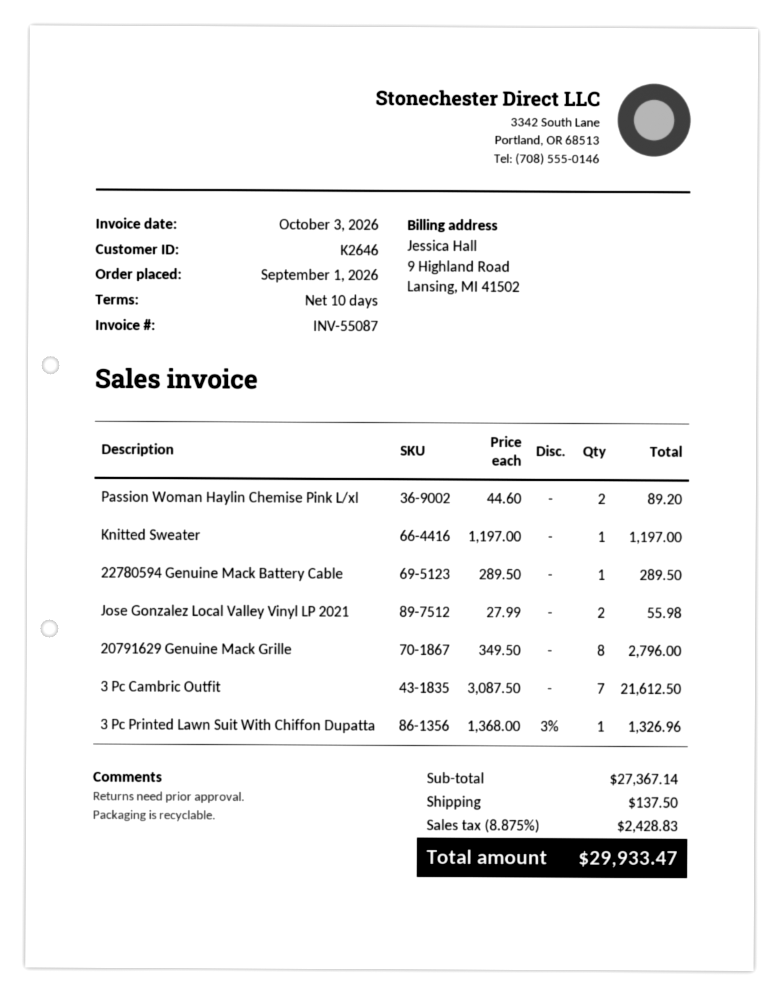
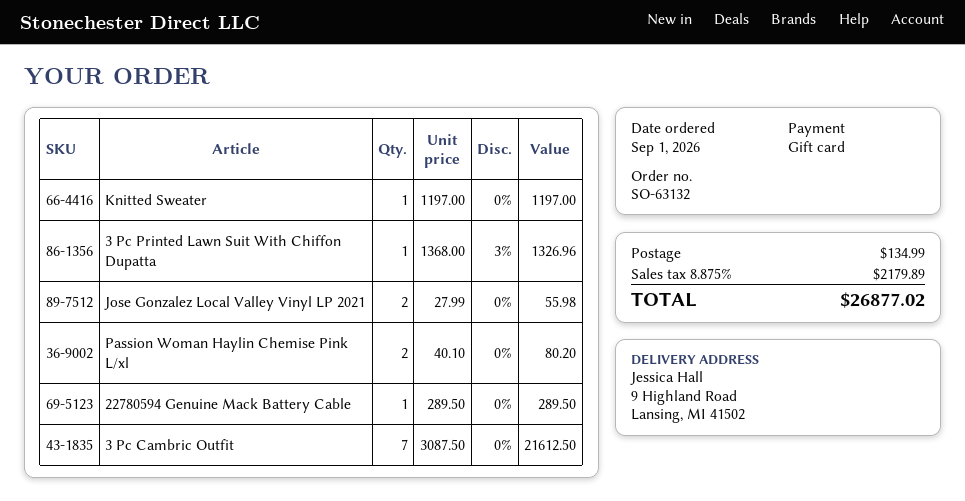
Passion Woman Haylin Chemise Pink L/xl: 2 x 44.60 = 89.20 -> 2 x 40.10 = 80.20
20791629 Genuine Mack Grille: 8 x 349.50 = 2796.00 -> none
shipping: 137.50 -> 134.99
tax: 8.875% = 2428.83 -> 8.875% = 2179.89
total: 29933.47 -> 26877.02

